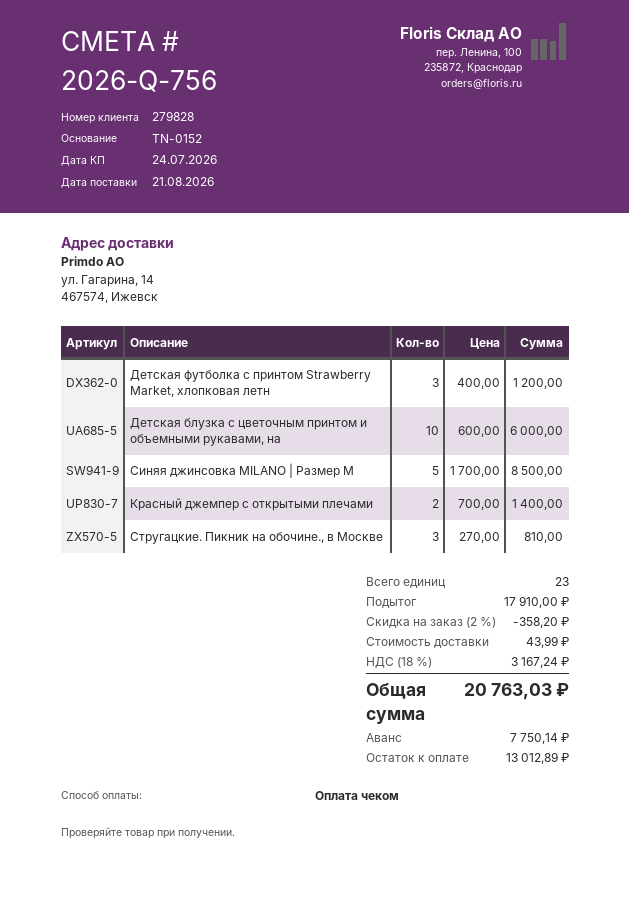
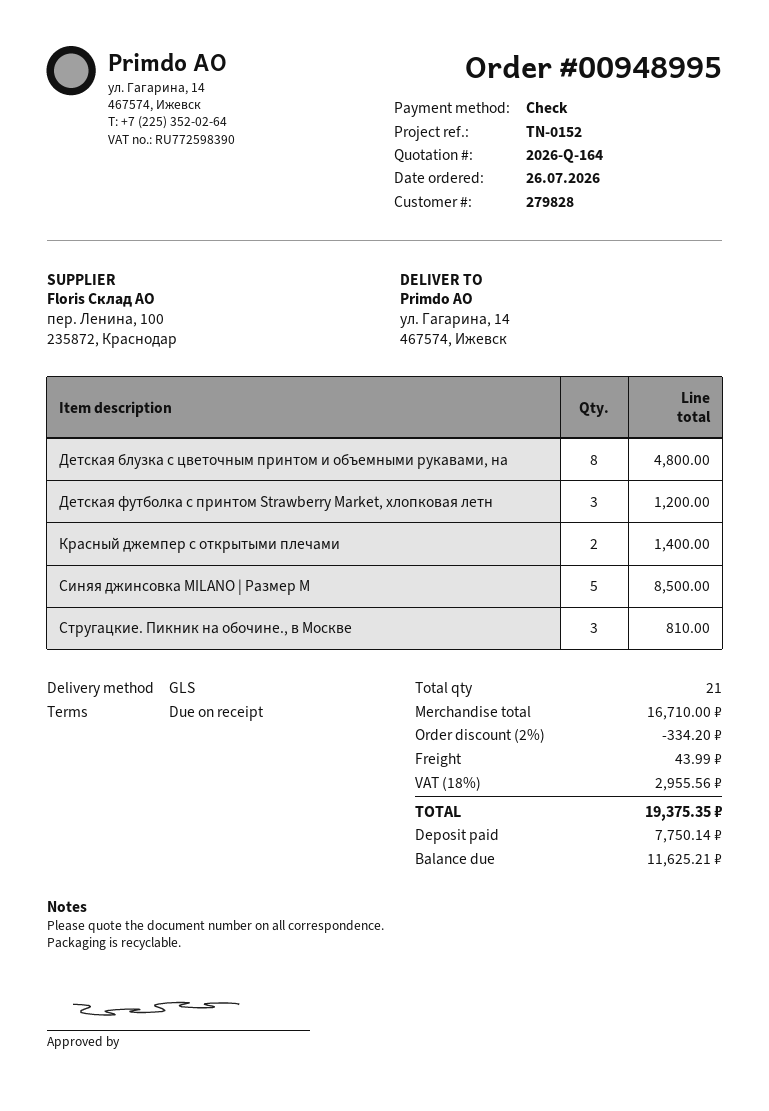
quote number: 2026-Q-756 -> 2026-Q-164
Детская блузка с цветочным принтом и объемными рукавами, на: 10 for 6000.00 -> 8 for 4800.00
total quantity: 23 -> 21
subtotal: 17910.00 -> 16710.00
discount: 2% = 358.20 -> 2% = 334.20
tax: 18% = 3167.24 -> 18% = 2955.56
total: 20763.03 -> 19375.35
balance: 13012.89 -> 11625.21

